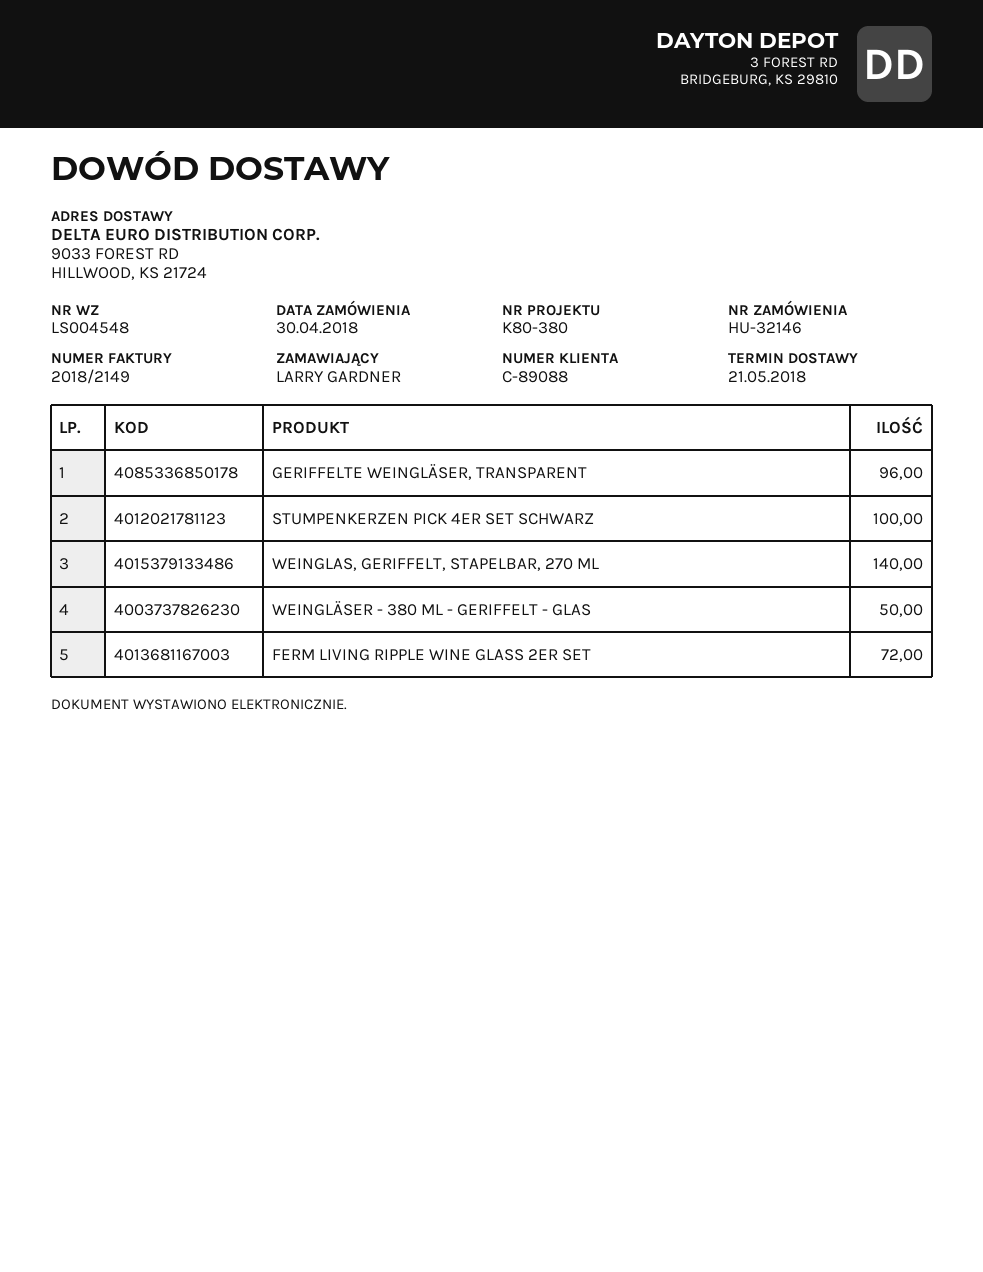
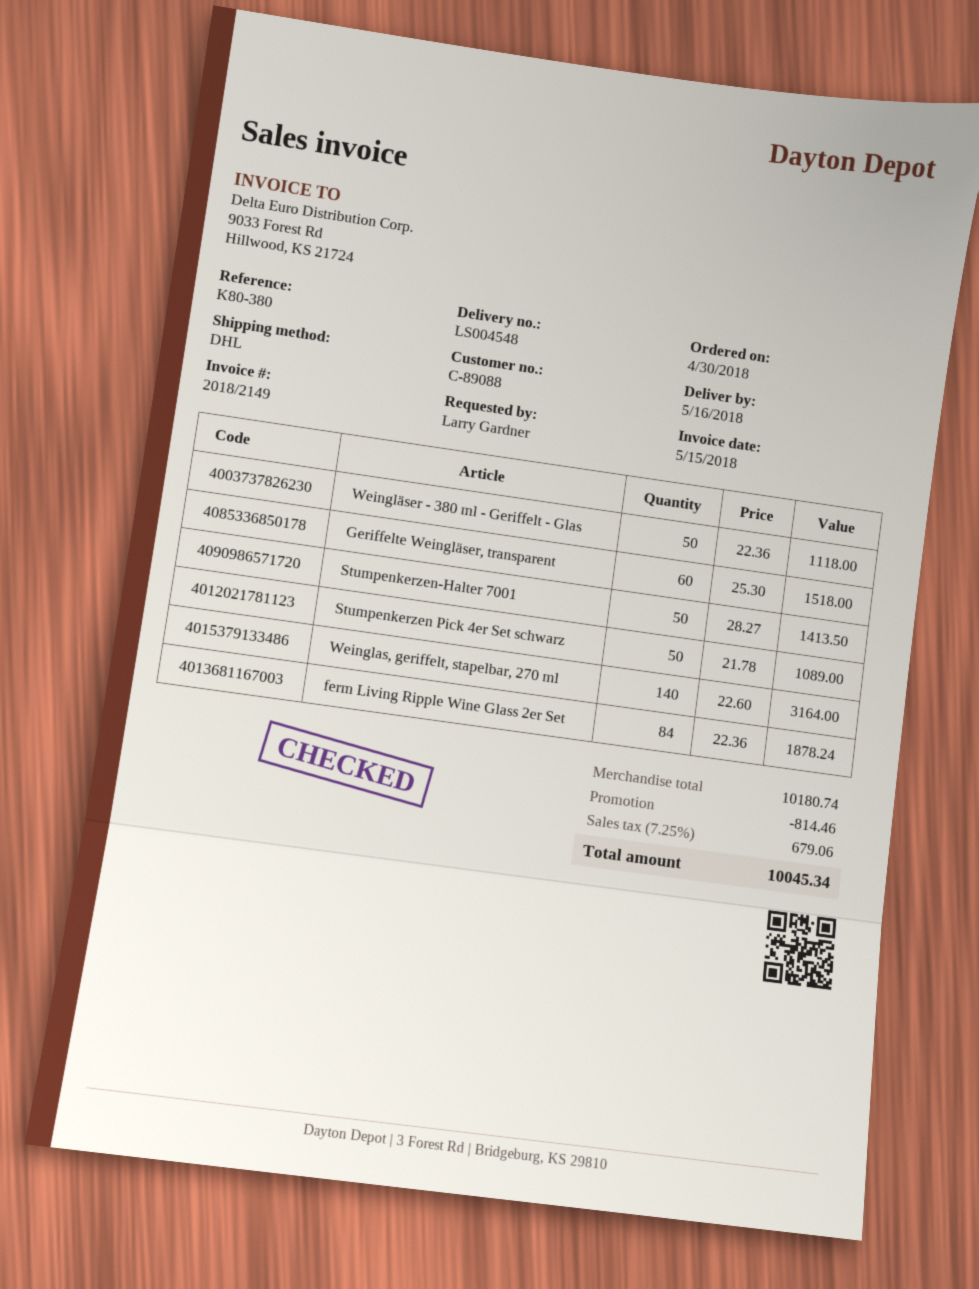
delivery date: 2018-05-21 -> 2018-05-16
GERIFFELTE WEINGLÄSER, TRANSPARENT: 96 -> 60
STUMPENKERZEN PICK 4ER SET SCHWARZ: 100 -> 50
FERM LIVING RIPPLE WINE GLASS 2ER SET: 72 -> 84
Stumpenkerzen-Halter 7001: none -> 50

